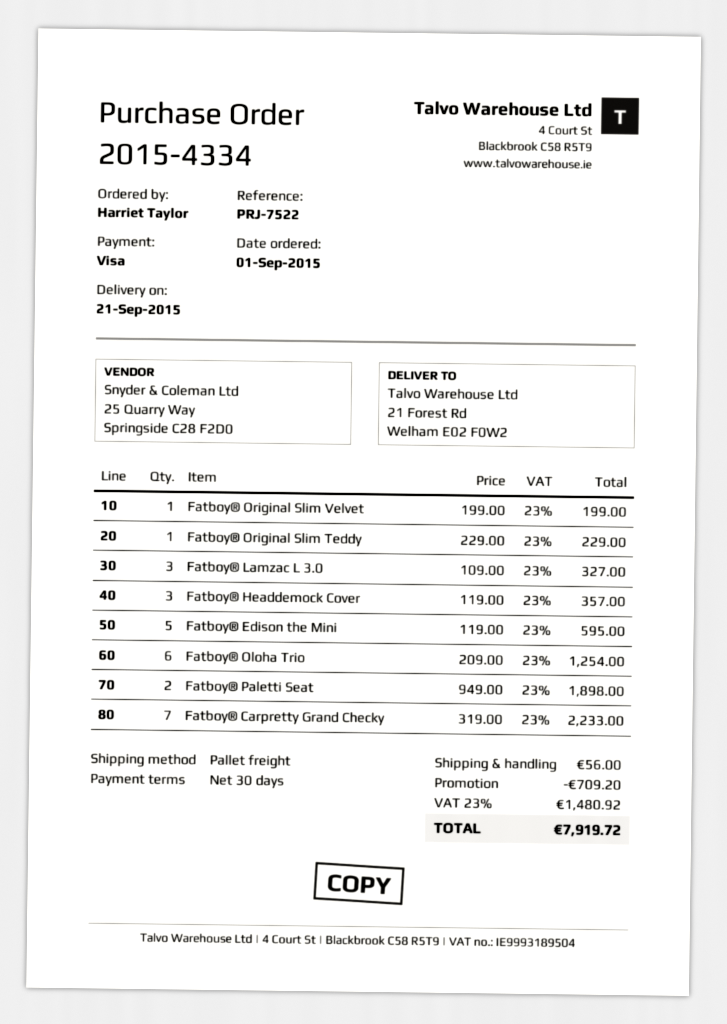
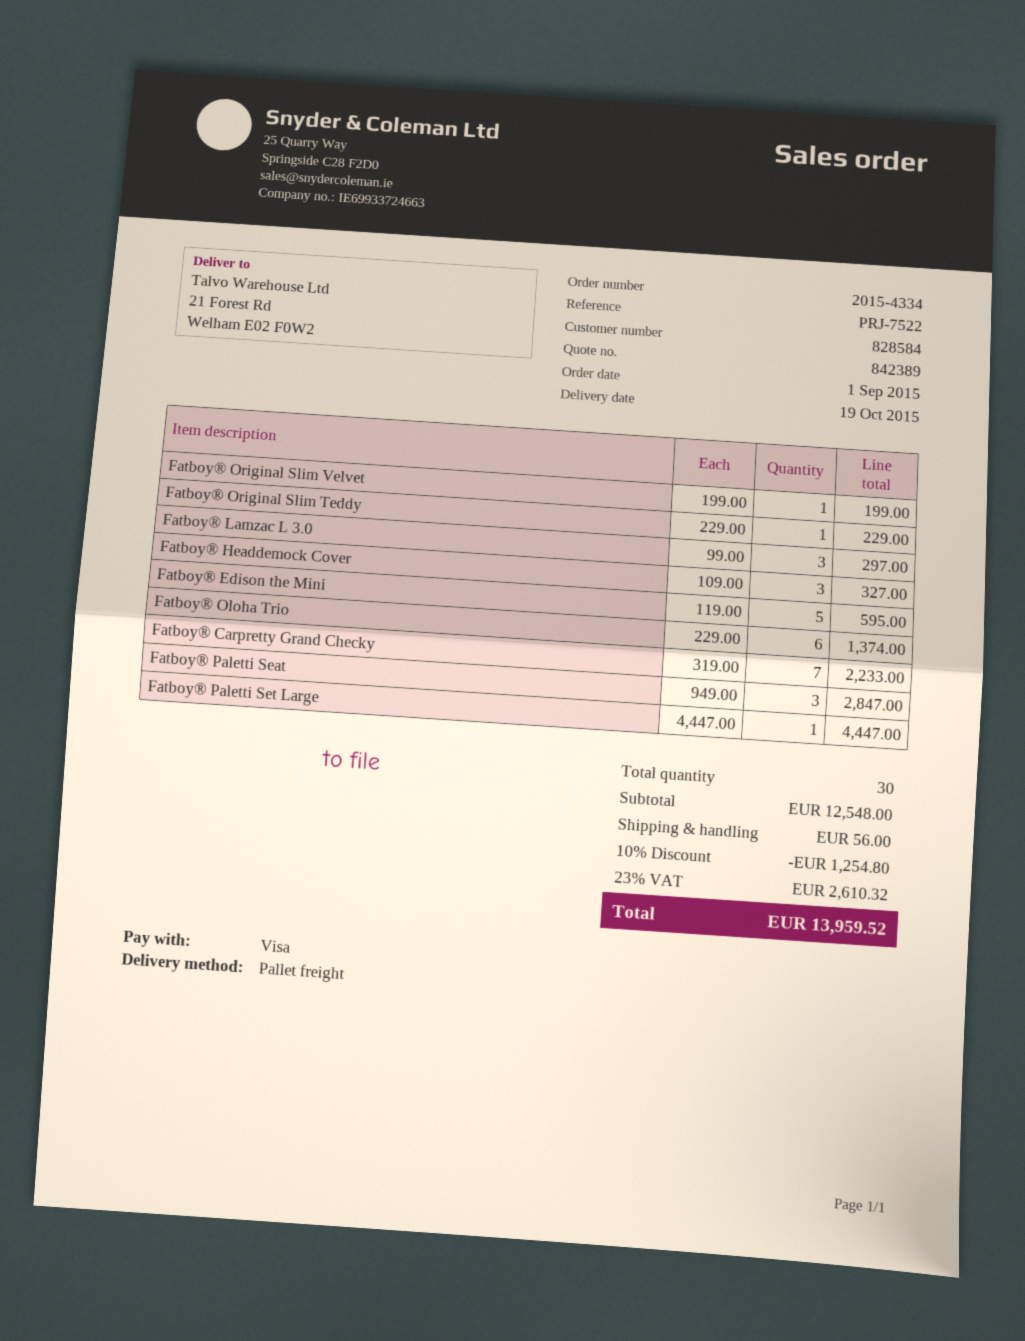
delivery date: 2015-09-21 -> 2015-10-19
Fatboy® Lamzac L 3.0: 3 x 109.00 = 327.00 -> 3 x 99.00 = 297.00
Fatboy® Headdemock Cover: 3 x 119.00 = 357.00 -> 3 x 109.00 = 327.00
Fatboy® Oloha Trio: 6 x 209.00 = 1254.00 -> 6 x 229.00 = 1374.00
Fatboy® Paletti Seat: 2 x 949.00 = 1898.00 -> 3 x 949.00 = 2847.00
Fatboy® Paletti Set Large: none -> 1 x 4447.00 = 4447.00
discount: 709.20 -> 1254.80
tax: 23% = 1480.92 -> 23% = 2610.32
total: 7919.72 -> 13959.52

